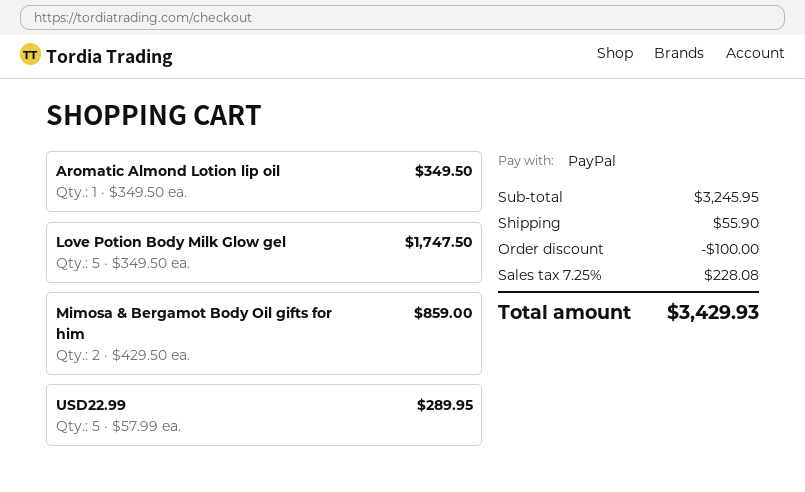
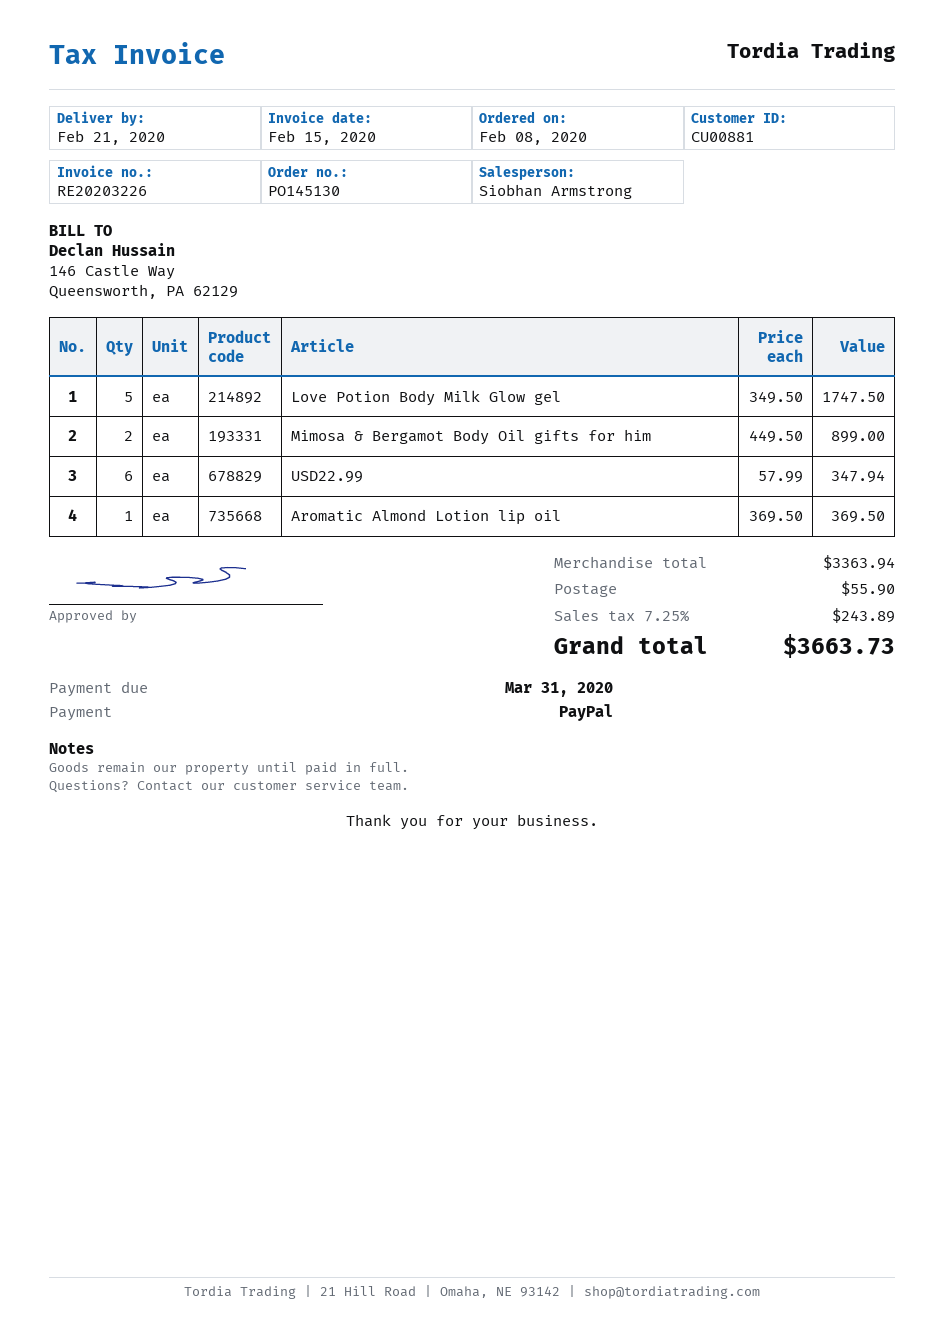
Aromatic Almond Lotion lip oil: 1 x 349.50 = 349.50 -> 1 x 369.50 = 369.50
Mimosa & Bergamot Body Oil gifts for him: 2 x 429.50 = 859.00 -> 2 x 449.50 = 899.00
USD22.99: 5 x 57.99 = 289.95 -> 6 x 57.99 = 347.94
subtotal: 3245.95 -> 3363.94
discount: 100.00 -> none
tax: 7.25% = 228.08 -> 7.25% = 243.89
total: 3429.93 -> 3663.73

